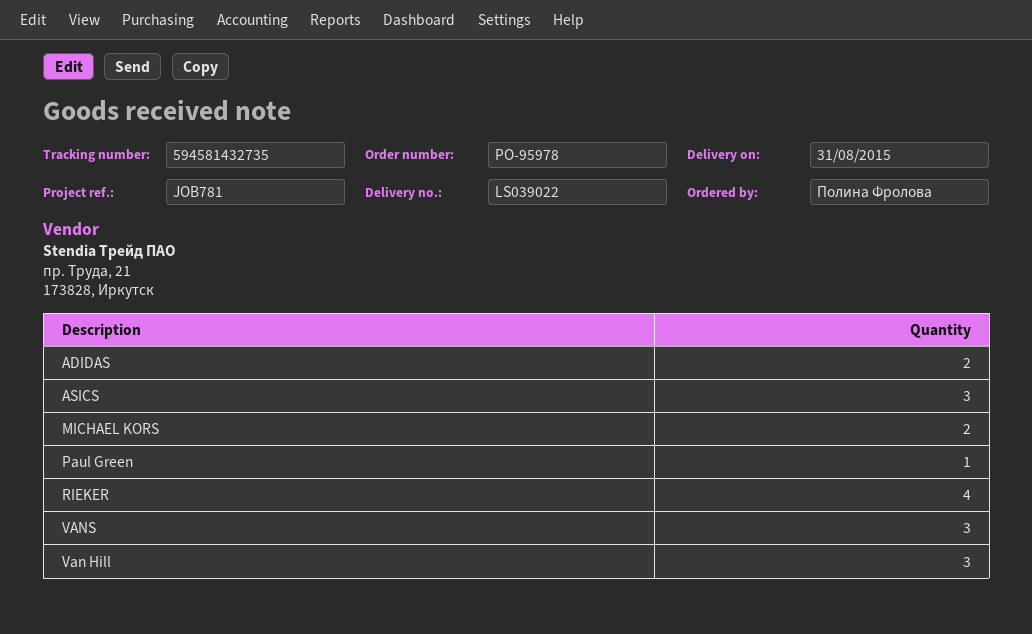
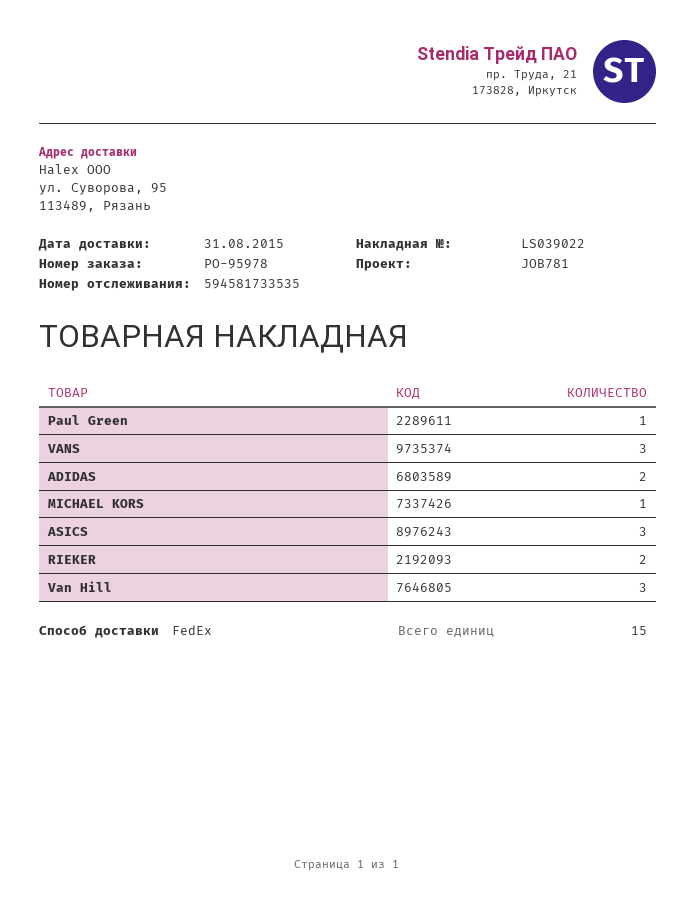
tracking number: 594581432735 -> 594581733535
MICHAEL KORS: 2 -> 1
RIEKER: 4 -> 2

